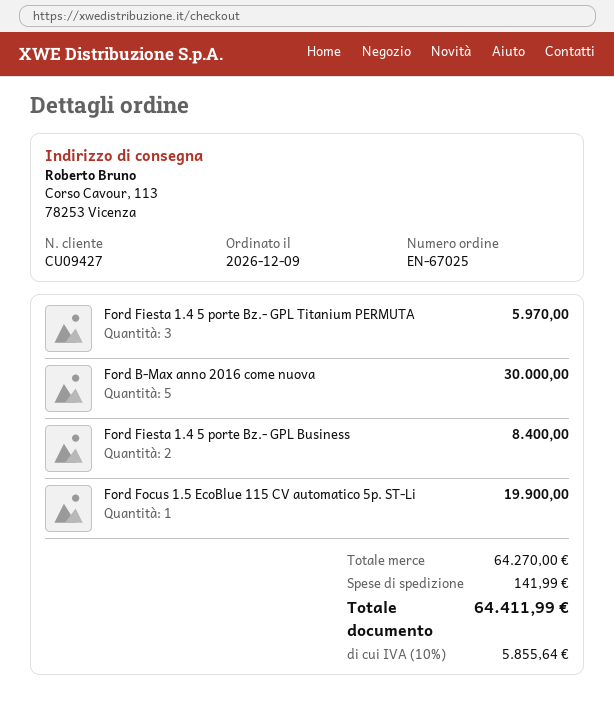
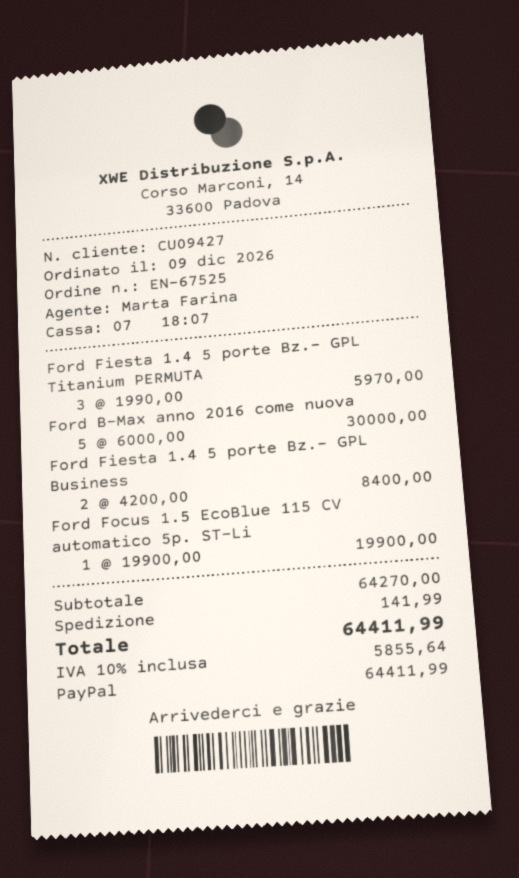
order number: EN-67025 -> EN-67525

